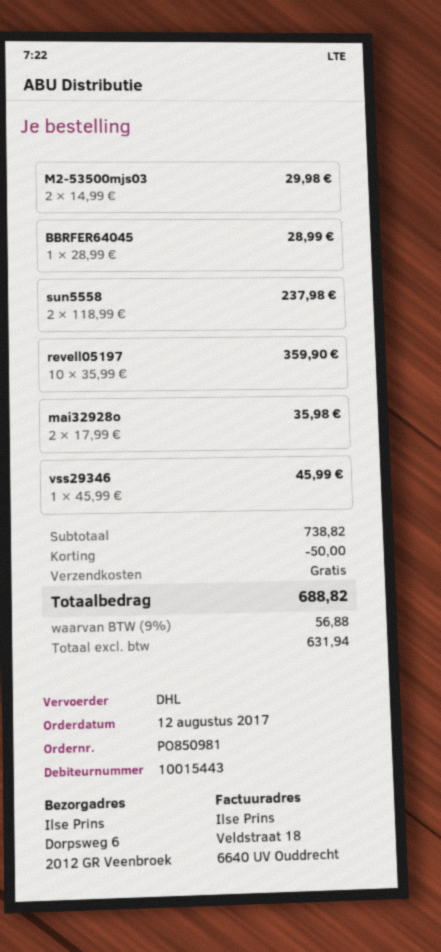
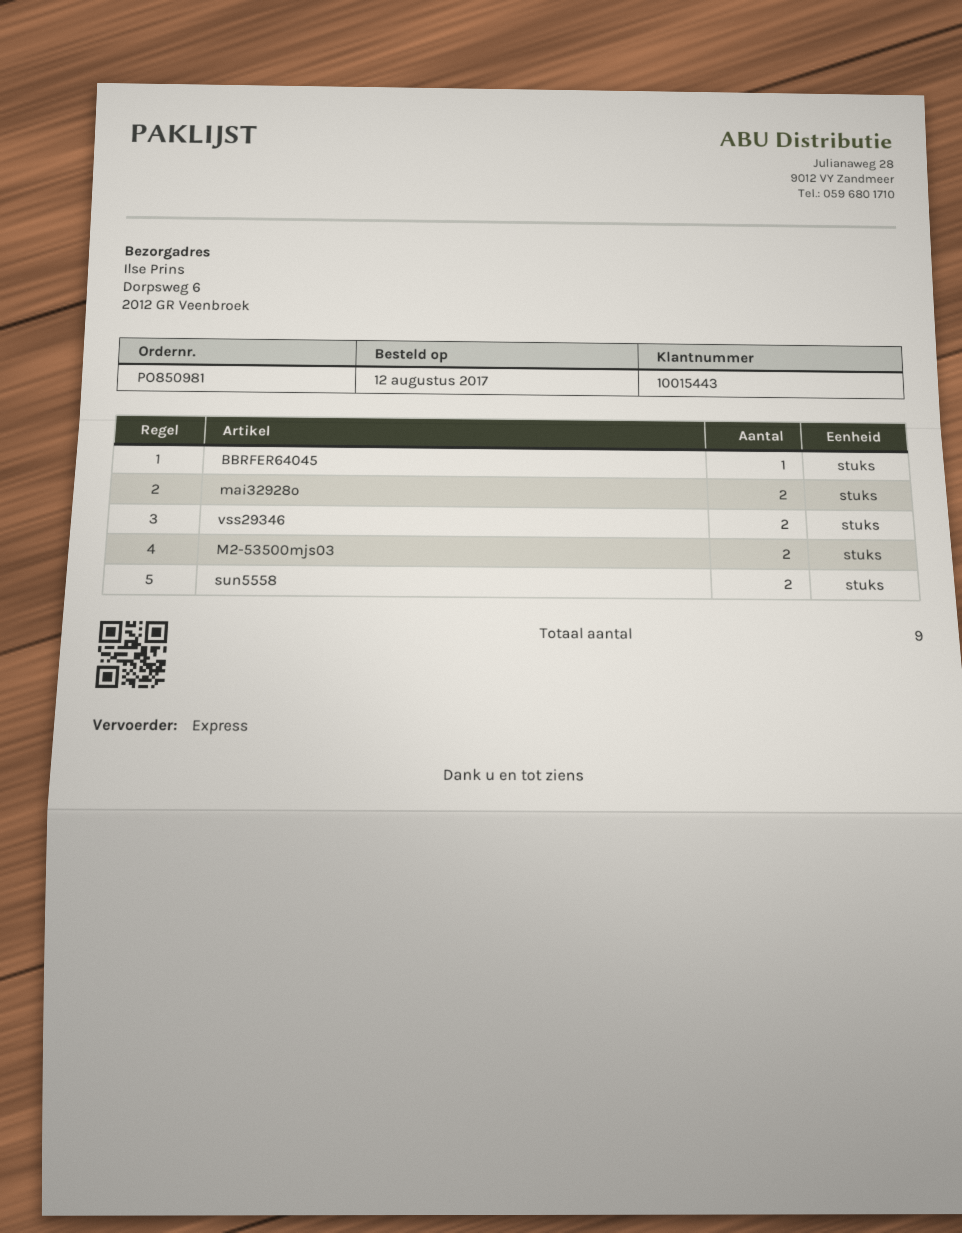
shipping method: DHL -> express
revell05197: 10 -> none
vss29346: 1 -> 2

